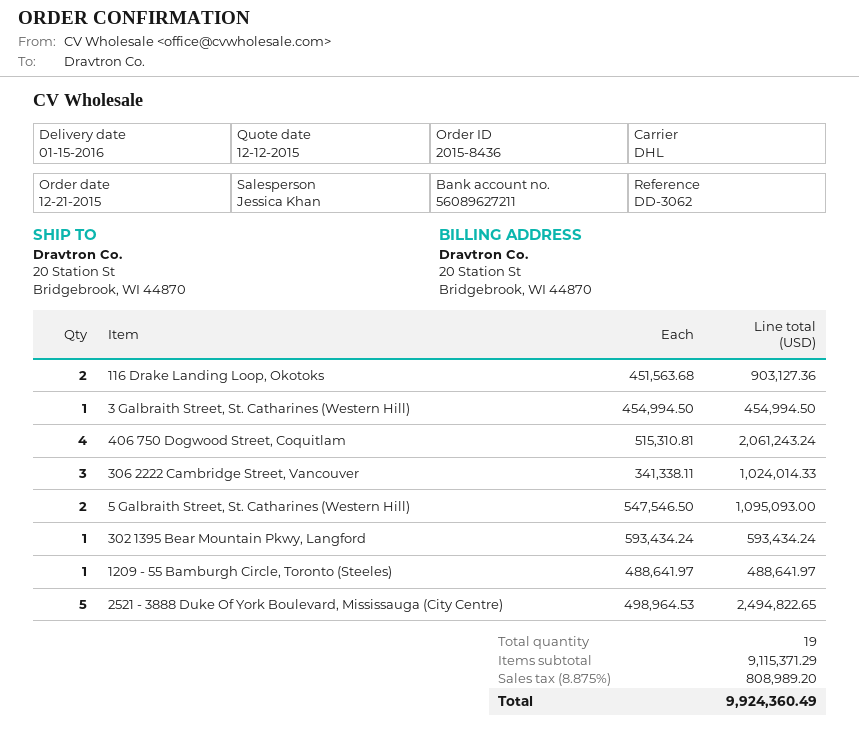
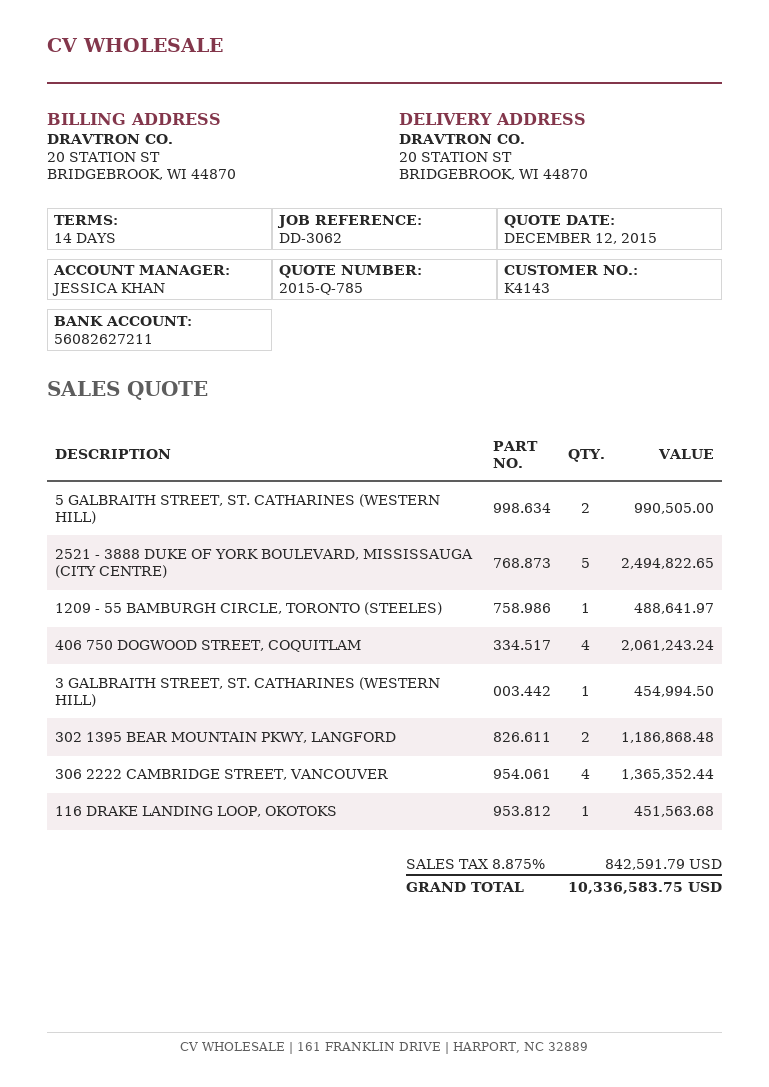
bank account: 56089627211 -> 56082627211
116 Drake Landing Loop, Okotoks: 2 for 903127.36 -> 1 for 451563.68
306 2222 Cambridge Street, Vancouver: 3 for 1024014.33 -> 4 for 1365352.44
5 Galbraith Street, St. Catharines (Western Hill): 2 for 1095093.00 -> 2 for 990505.00
302 1395 Bear Mountain Pkwy, Langford: 1 for 593434.24 -> 2 for 1186868.48
tax: 8.875% = 808989.20 -> 8.875% = 842591.79
total: 9924360.49 -> 10336583.75

